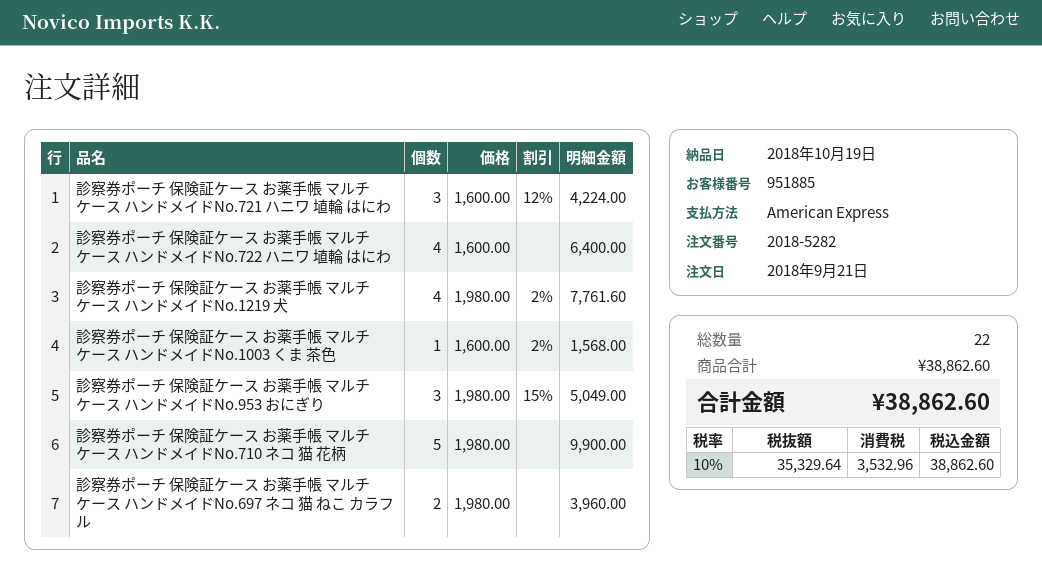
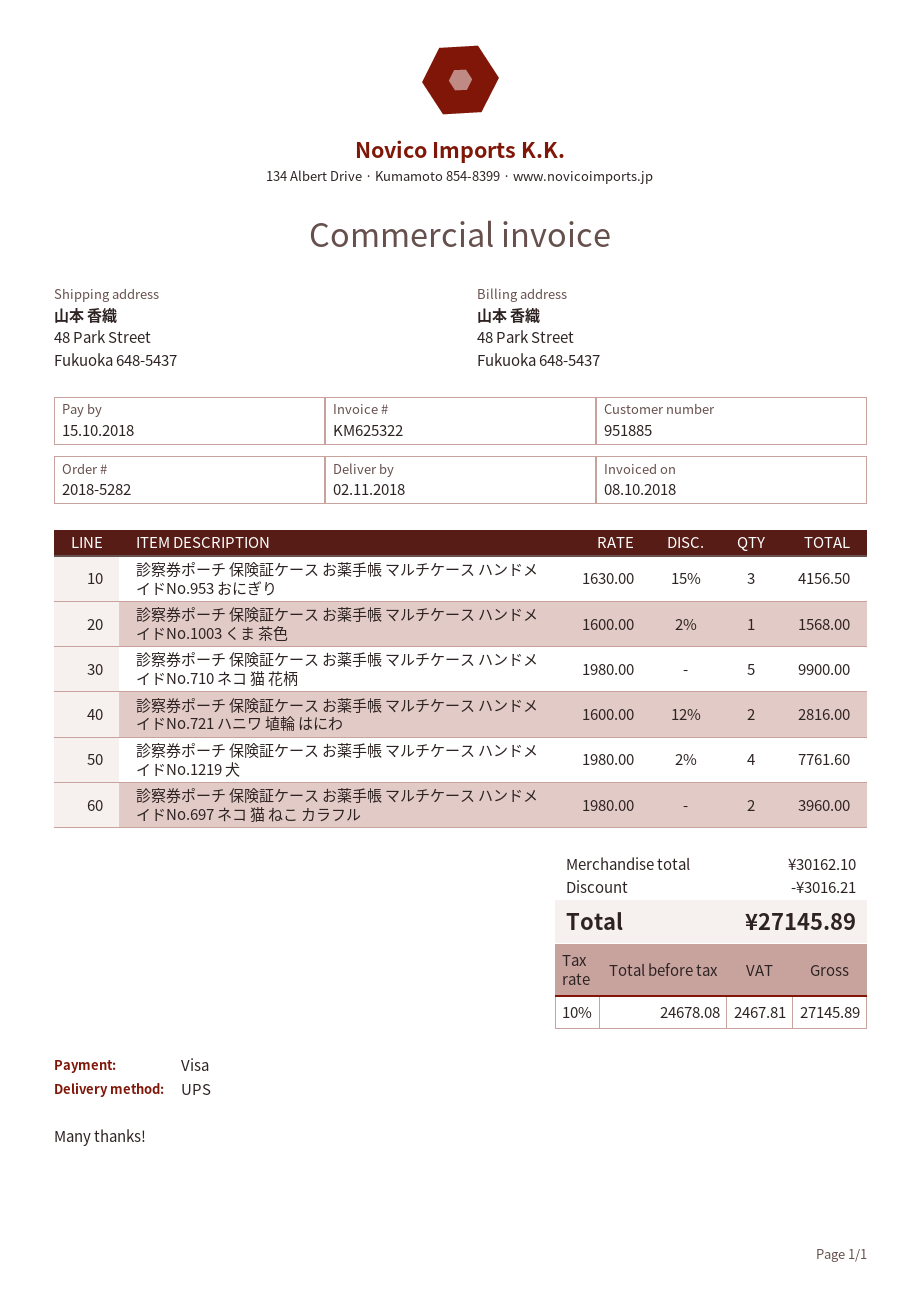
delivery date: 2018-10-19 -> 2018-11-02
payment method: American Express -> Visa
診察券ポーチ 保険証ケース お薬手帳 マルチケース ハンドメイドNo.721 ハニワ 埴輪 はにわ: 3 x 1600.00 - 12% = 4224.00 -> 2 x 1600.00 - 12% = 2816.00
診察券ポーチ 保険証ケース お薬手帳 マルチケース ハンドメイドNo.722 ハニワ 埴輪 はにわ: 4 x 1600.00 = 6400.00 -> none
診察券ポーチ 保険証ケース お薬手帳 マルチケース ハンドメイドNo.953 おにぎり: 3 x 1980.00 - 15% = 5049.00 -> 3 x 1630.00 - 15% = 4156.50
subtotal: 38862.60 -> 30162.10
discount: none -> 3016.21
net: 35329.64 -> 24678.08
tax: 10% = 3532.96 -> 10% = 2467.81
total: 38862.60 -> 27145.89

